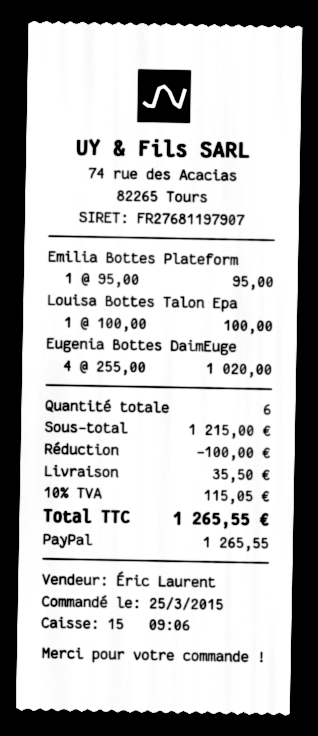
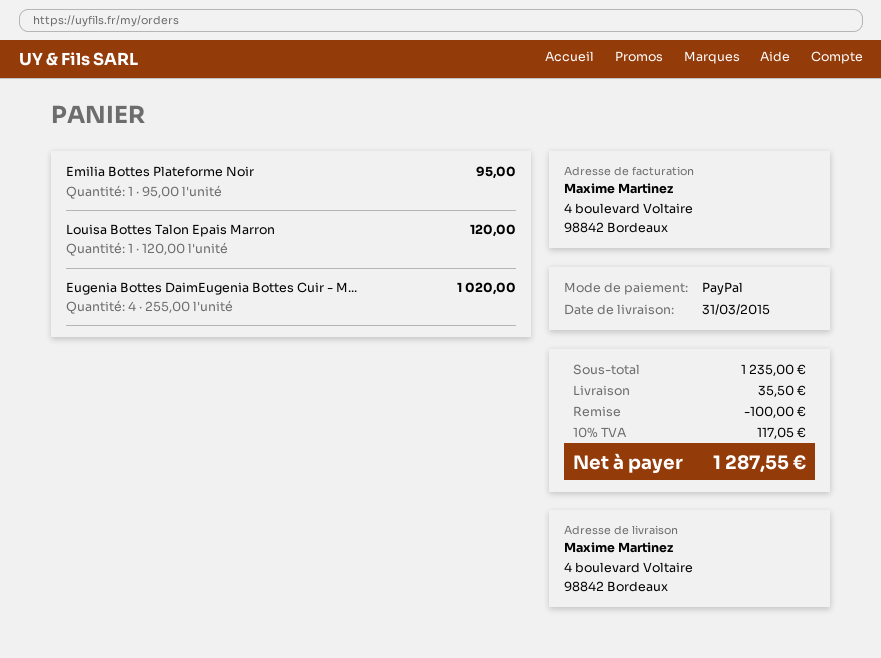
Louisa Bottes Talon Epa: 1 x 100.00 = 100.00 -> 1 x 120.00 = 120.00
subtotal: 1215.00 -> 1235.00
tax: 10% = 115.05 -> 10% = 117.05
total: 1265.55 -> 1287.55

